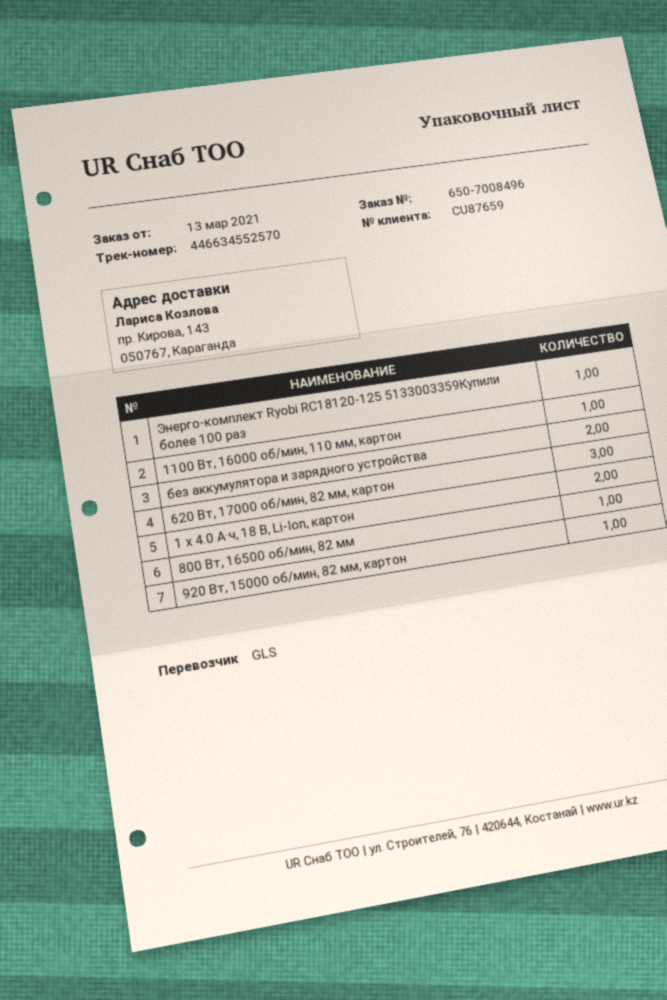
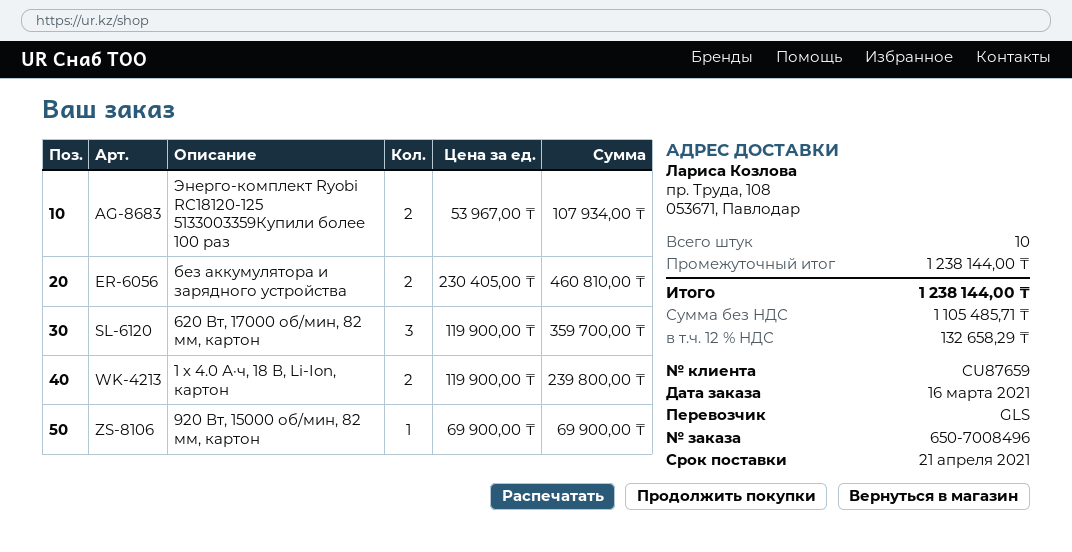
order date: 2021-03-13 -> 2021-03-16
ship to: пр. Кирова, 143, 050767, Караганда -> пр. Труда, 108, 053671, Павлодар
Энерго-комплект Ryobi RC18120-125 5133003359Купили более 100 раз: 1 -> 2
1100 Вт, 16000 об/мин, 110 мм, картон: 1 -> none
800 Вт, 16500 об/мин, 82 мм: 1 -> none

